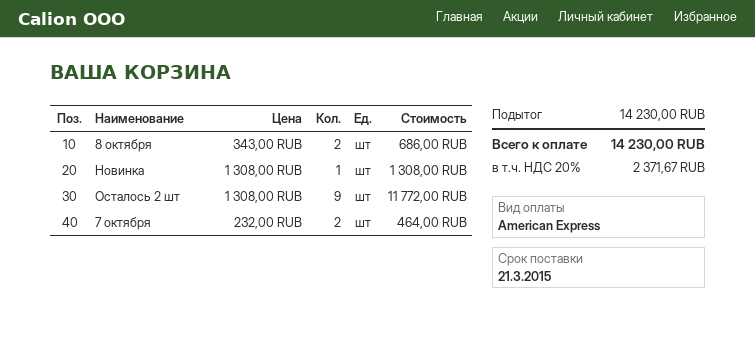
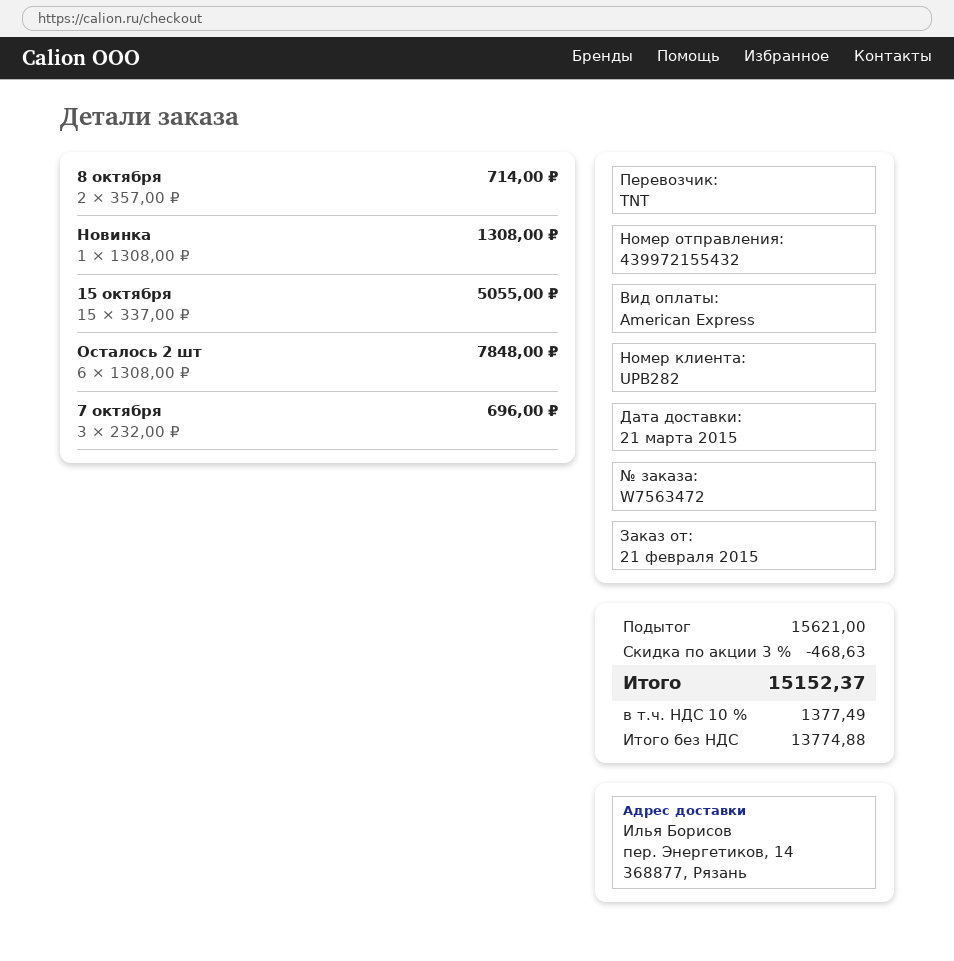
8 октября: 2 x 343.00 = 686.00 -> 2 x 357.00 = 714.00
Осталось 2 шт: 9 x 1308.00 = 11772.00 -> 6 x 1308.00 = 7848.00
7 октября: 2 x 232.00 = 464.00 -> 3 x 232.00 = 696.00
15 октября: none -> 15 x 337.00 = 5055.00
subtotal: 14230.00 -> 15621.00
discount: none -> 3% = 468.63
tax: 20% = 2371.67 -> 10% = 1377.49
total: 14230.00 -> 15152.37

